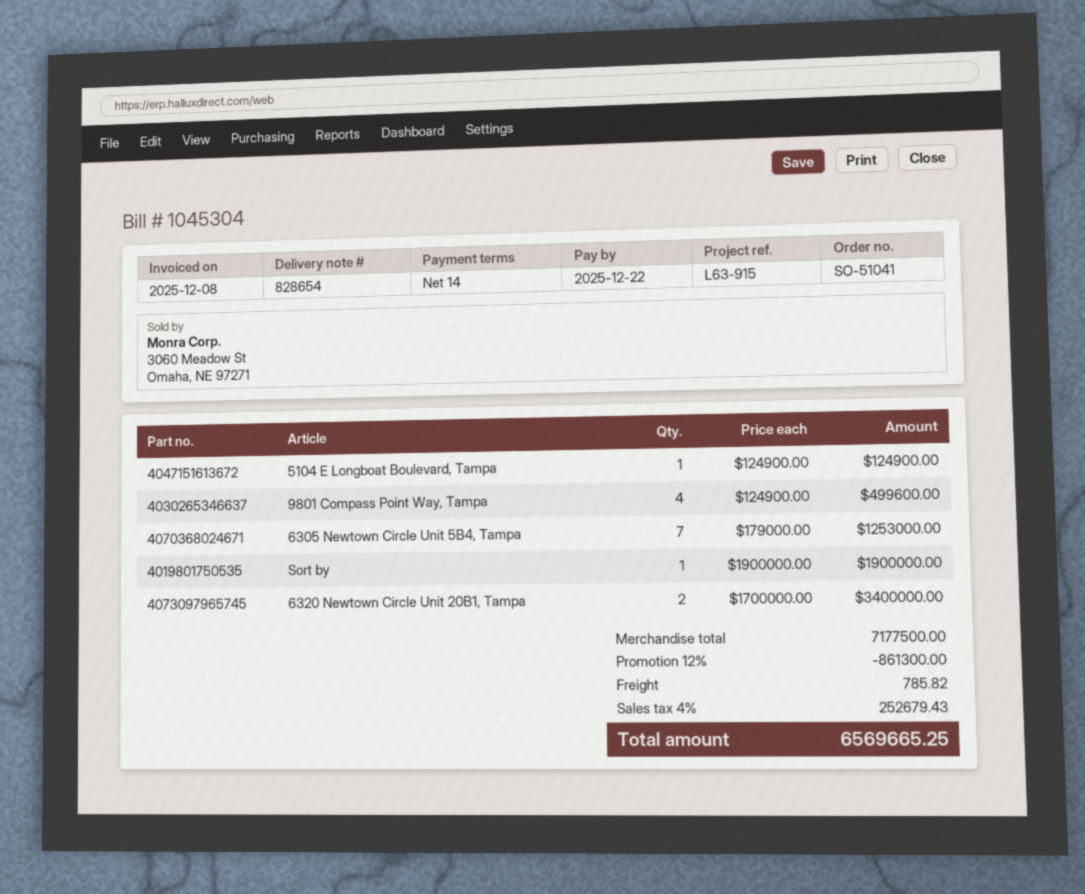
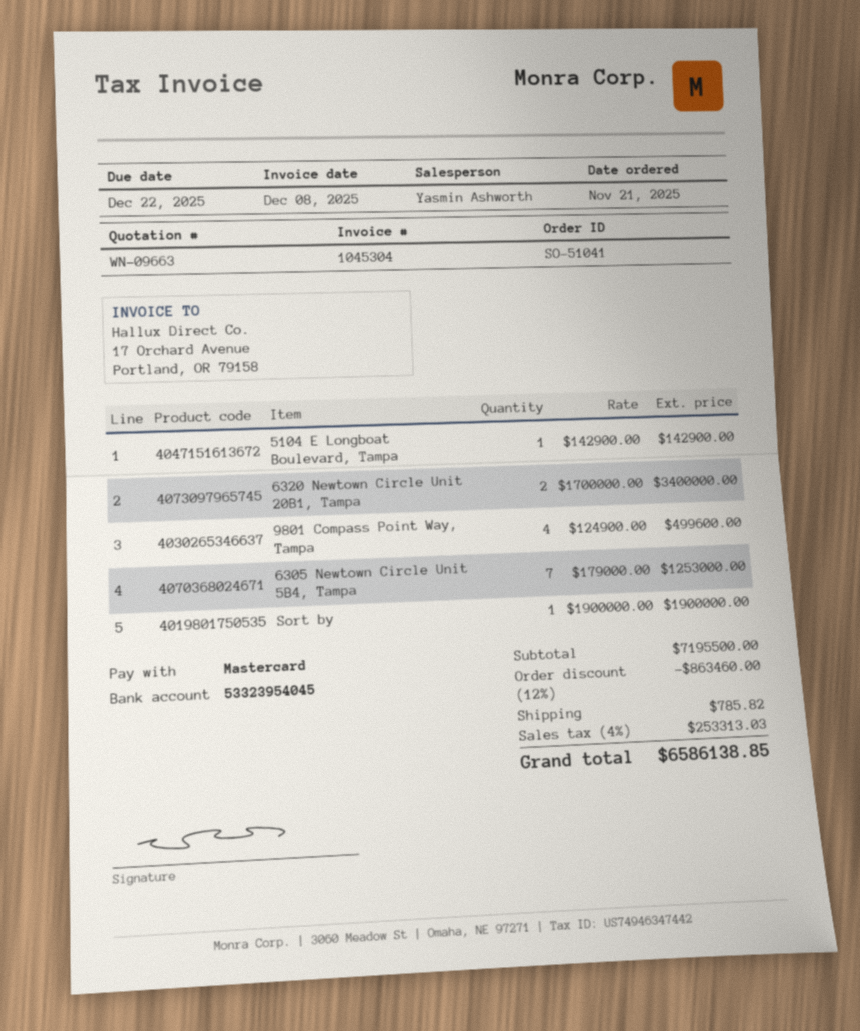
5104 E Longboat Boulevard, Tampa: 1 x 124900.00 = 124900.00 -> 1 x 142900.00 = 142900.00
subtotal: 7177500.00 -> 7195500.00
discount: 12% = 861300.00 -> 12% = 863460.00
tax: 4% = 252679.43 -> 4% = 253313.03
total: 6569665.25 -> 6586138.85

